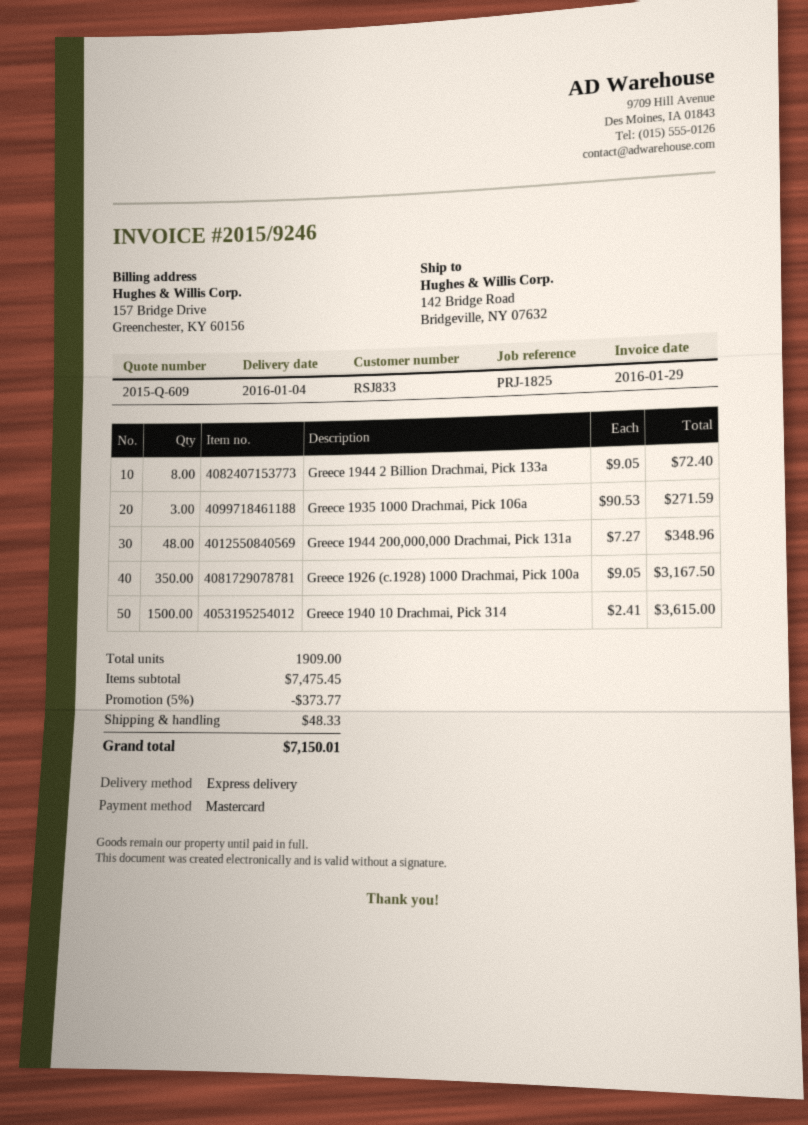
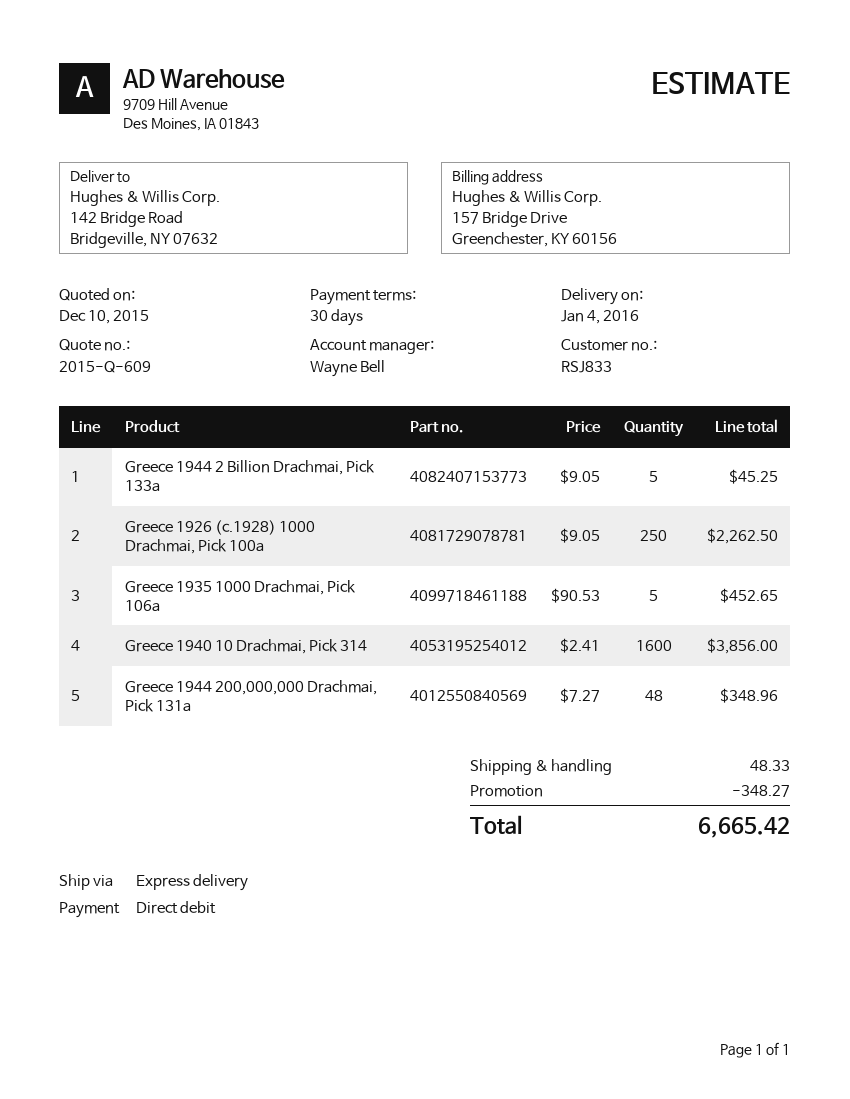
payment method: Mastercard -> direct debit
Greece 1944 2 Billion Drachmai, Pick 133a: 8 x 9.05 = 72.40 -> 5 x 9.05 = 45.25
Greece 1935 1000 Drachmai, Pick 106a: 3 x 90.53 = 271.59 -> 5 x 90.53 = 452.65
Greece 1926 (c.1928) 1000 Drachmai, Pick 100a: 350 x 9.05 = 3167.50 -> 250 x 9.05 = 2262.50
Greece 1940 10 Drachmai, Pick 314: 1500 x 2.41 = 3615.00 -> 1600 x 2.41 = 3856.00
discount: 373.77 -> 348.27
total: 7150.01 -> 6665.42

